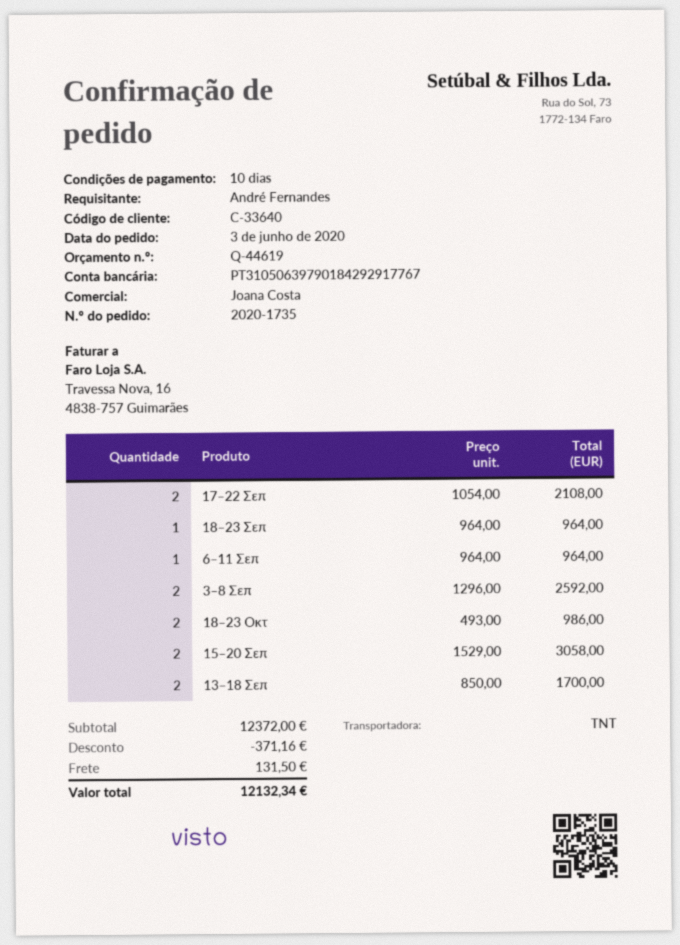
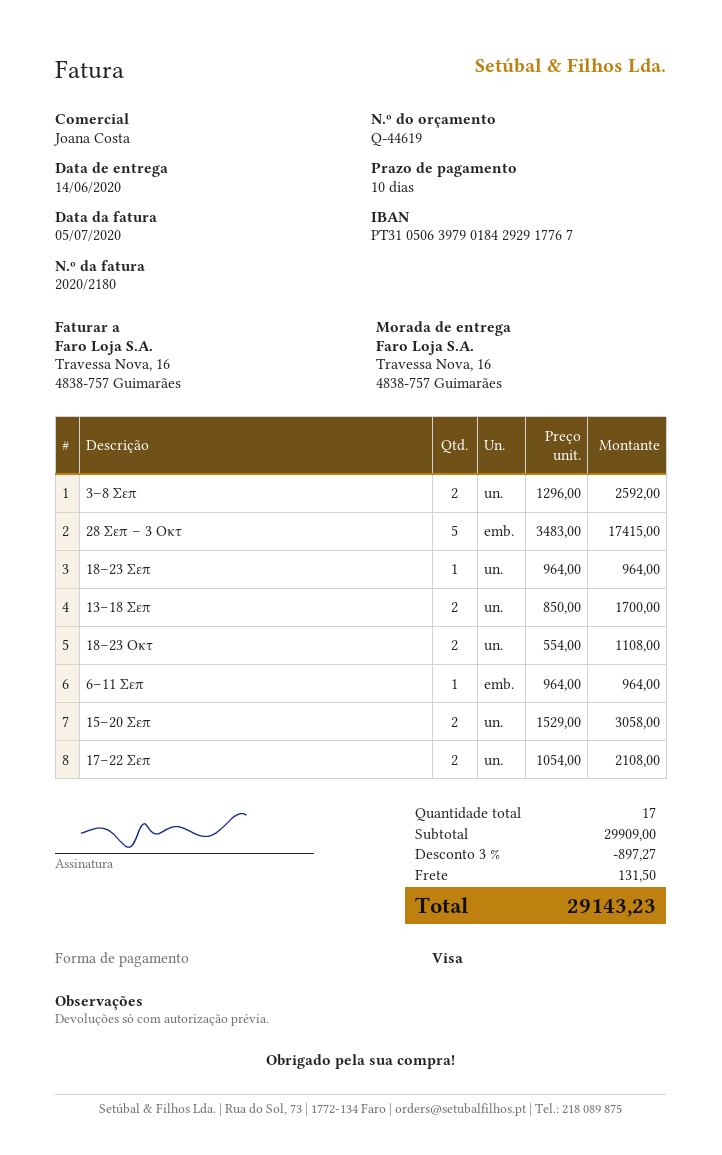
18–23 Οκτ: 2 x 493.00 = 986.00 -> 2 x 554.00 = 1108.00
28 Σεπ – 3 Οκτ: none -> 5 x 3483.00 = 17415.00
subtotal: 12372.00 -> 29909.00
discount: 371.16 -> 897.27
total: 12132.34 -> 29143.23

